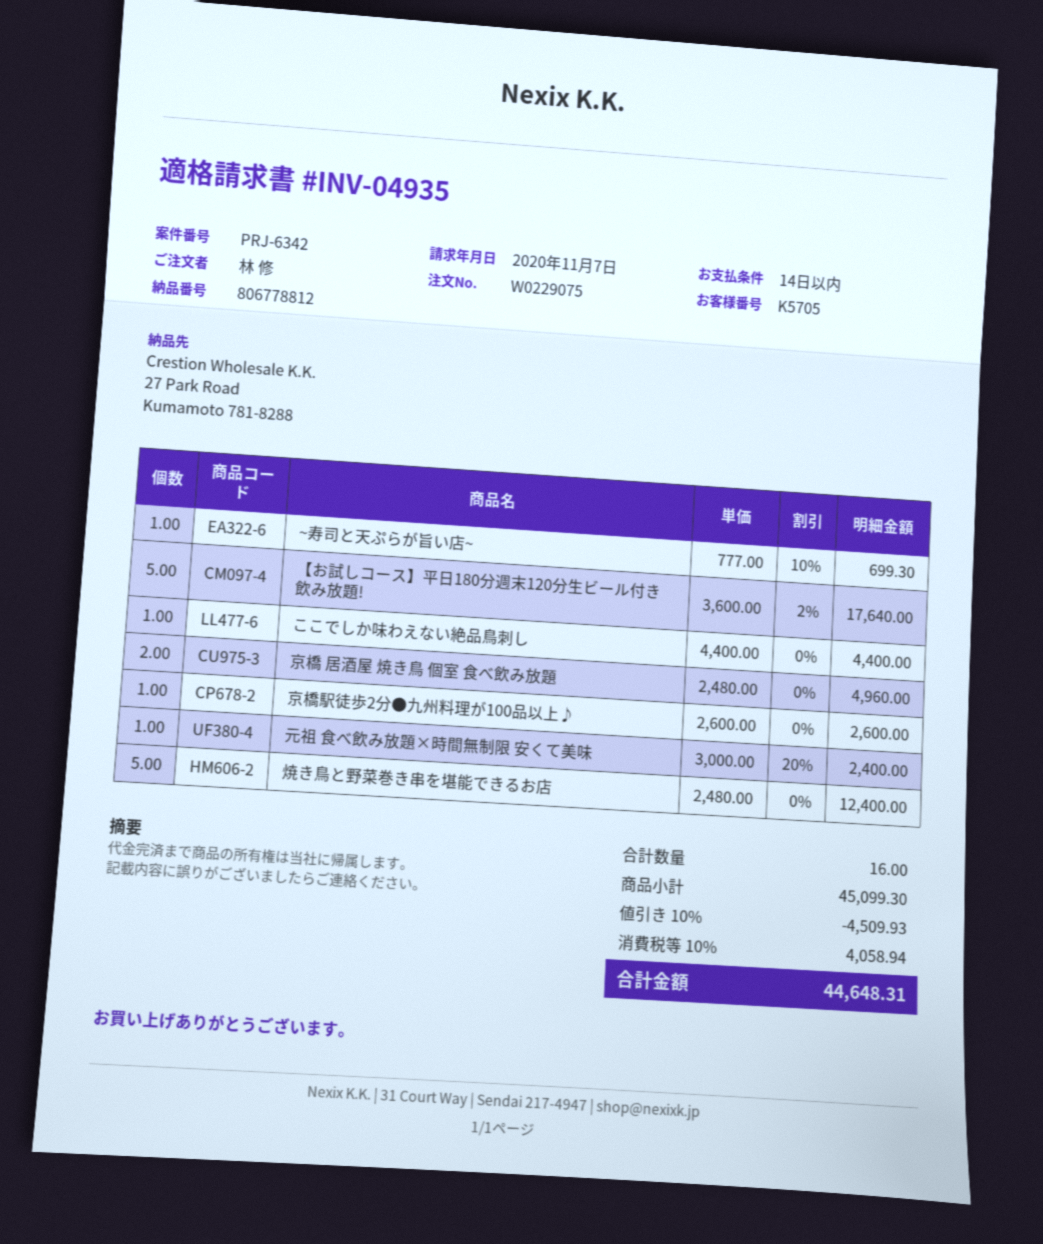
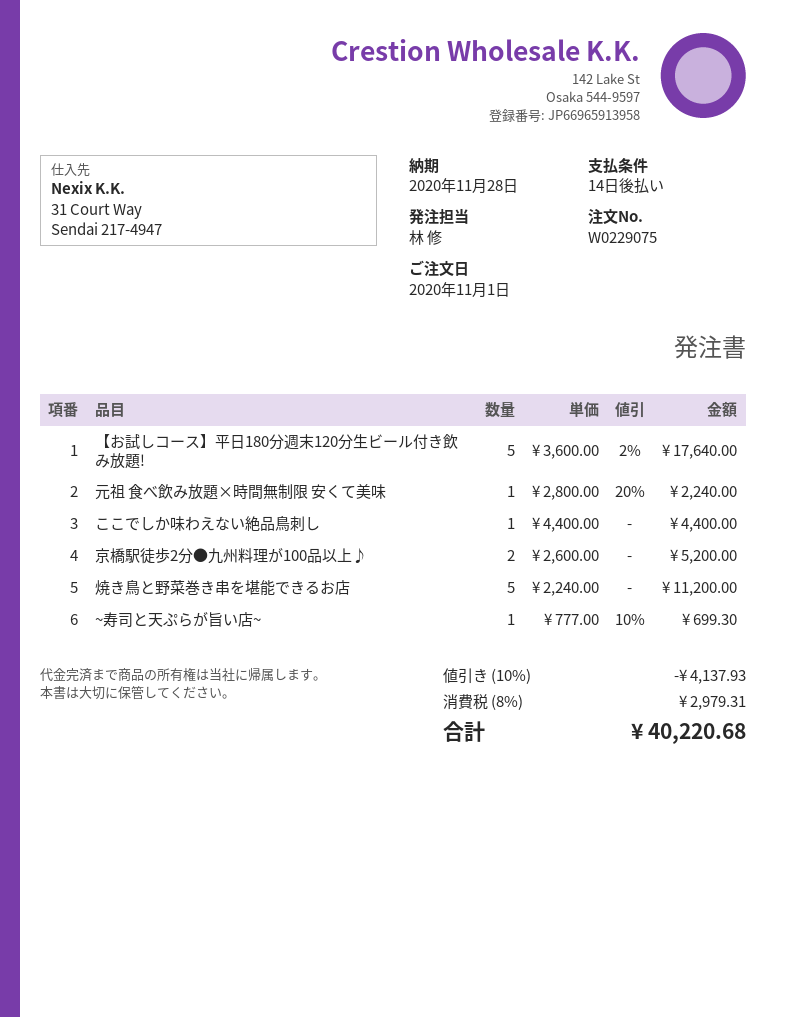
京橋 居酒屋 焼き鳥 個室 食べ飲み放題: 2 x 2480.00 = 4960.00 -> none
京橋駅徒歩2分●九州料理が100品以上♪: 1 x 2600.00 = 2600.00 -> 2 x 2600.00 = 5200.00
元祖 食べ飲み放題×時間無制限 安くて美味: 1 x 3000.00 - 20% = 2400.00 -> 1 x 2800.00 - 20% = 2240.00
焼き鳥と野菜巻き串を堪能できるお店: 5 x 2480.00 = 12400.00 -> 5 x 2240.00 = 11200.00
discount: 10% = 4509.93 -> 10% = 4137.93
tax: 10% = 4058.94 -> 8% = 2979.31
total: 44648.31 -> 40220.68

